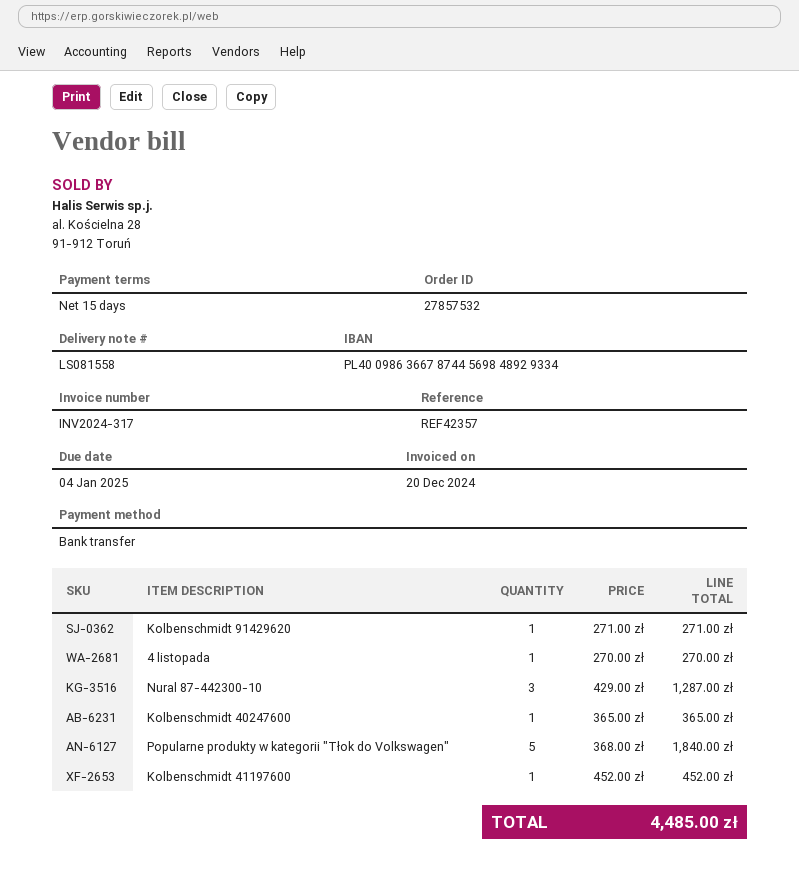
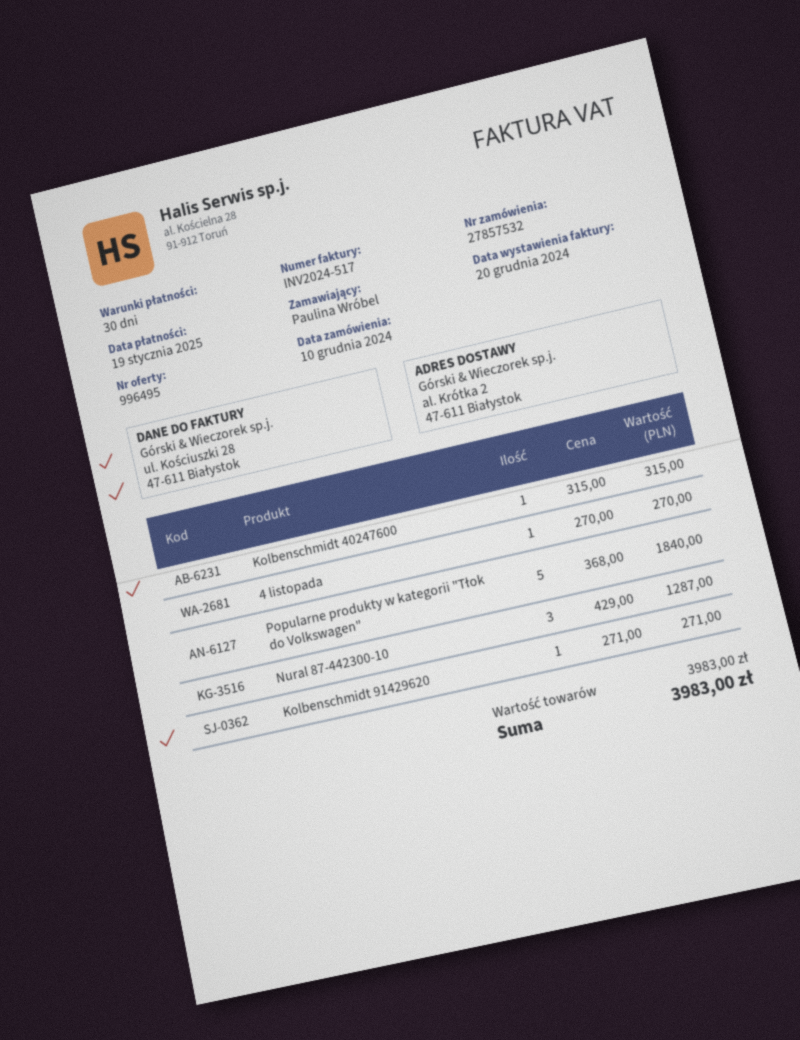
invoice number: INV2024-317 -> INV2024-517
payment terms: 15 days -> 30 days
due date: 2025-01-04 -> 2025-01-19
Kolbenschmidt 40247600: 1 x 365.00 = 365.00 -> 1 x 315.00 = 315.00
Kolbenschmidt 41197600: 1 x 452.00 = 452.00 -> none
total: 4485.00 -> 3983.00

